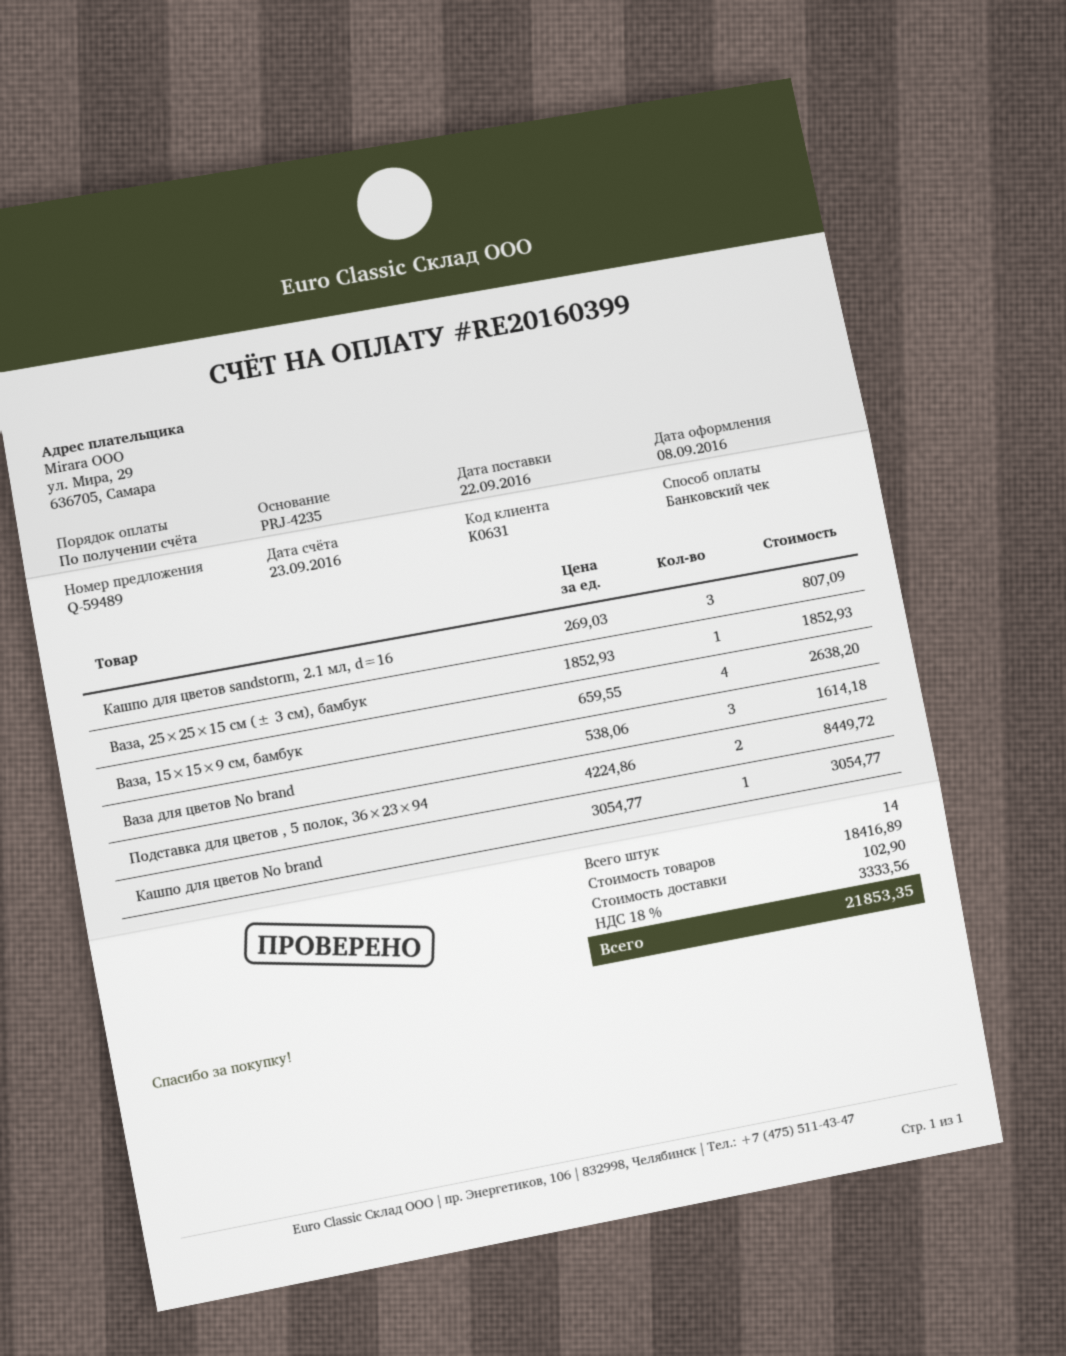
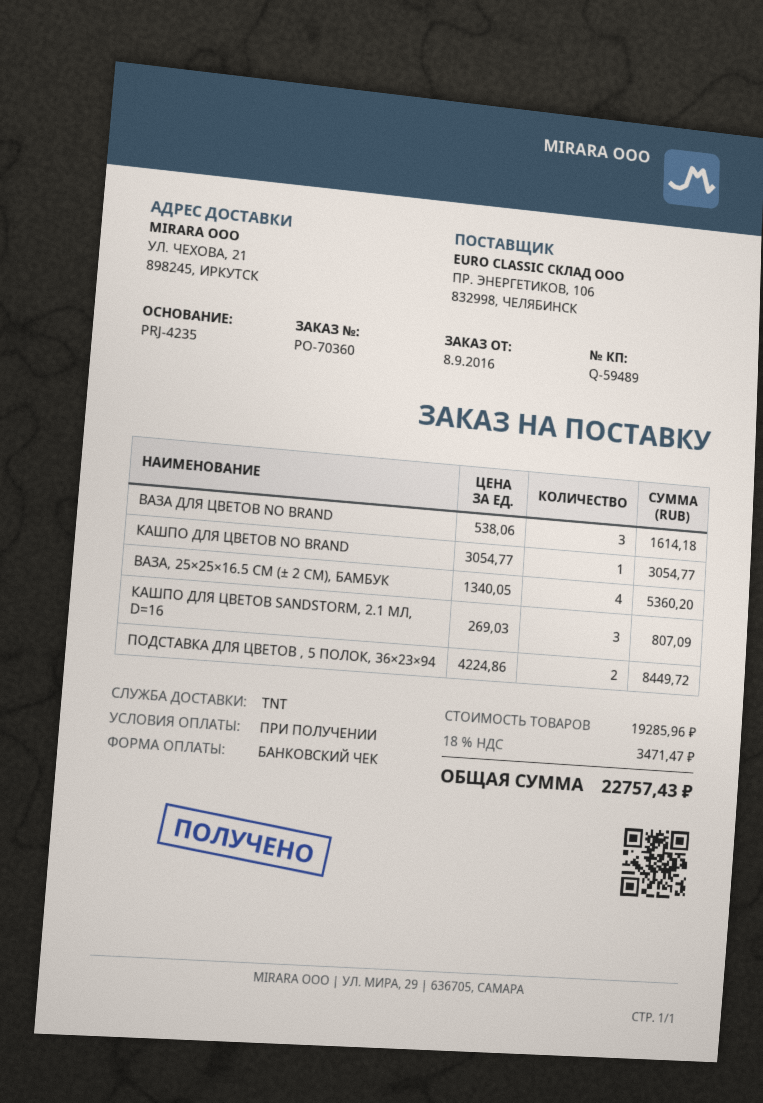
Ваза, 25×25×15 см (± 3 см), бамбук: 1 x 1852.93 = 1852.93 -> none
Ваза, 15×15×9 см, бамбук: 4 x 659.55 = 2638.20 -> none
ВАЗА, 25×25×16.5 СМ (± 2 СМ), БАМБУК: none -> 4 x 1340.05 = 5360.20
subtotal: 18416.89 -> 19285.96
shipping: 102.90 -> none
tax: 18% = 3333.56 -> 18% = 3471.47
total: 21853.35 -> 22757.43

